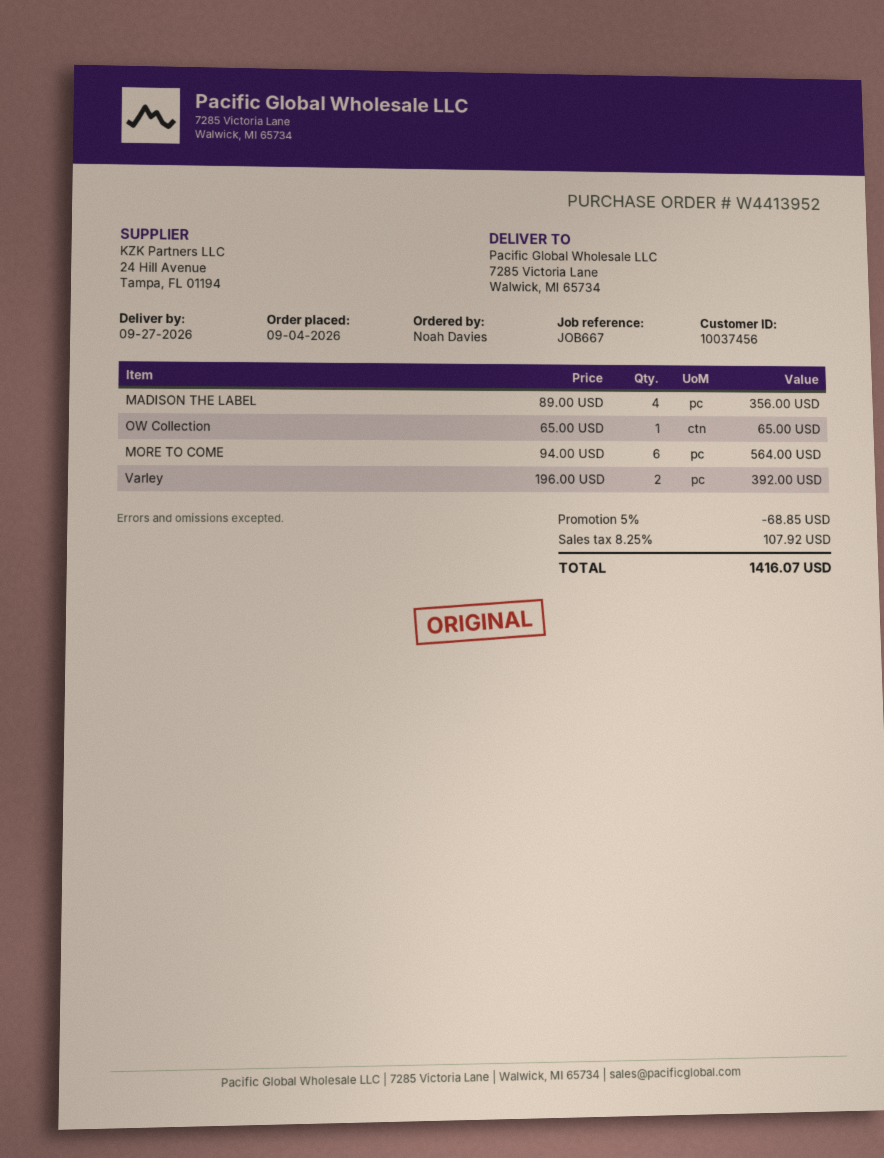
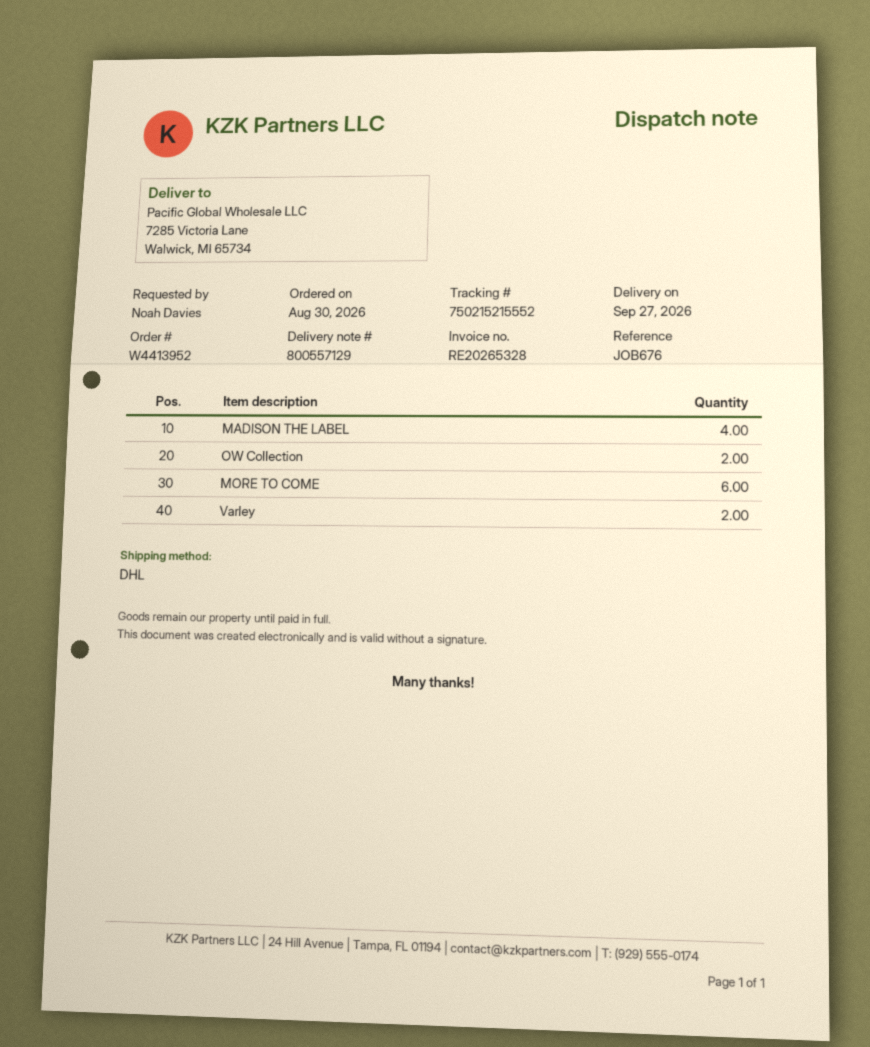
order date: 2026-09-04 -> 2026-08-30
reference: JOB667 -> JOB676
OW Collection: 1 -> 2

